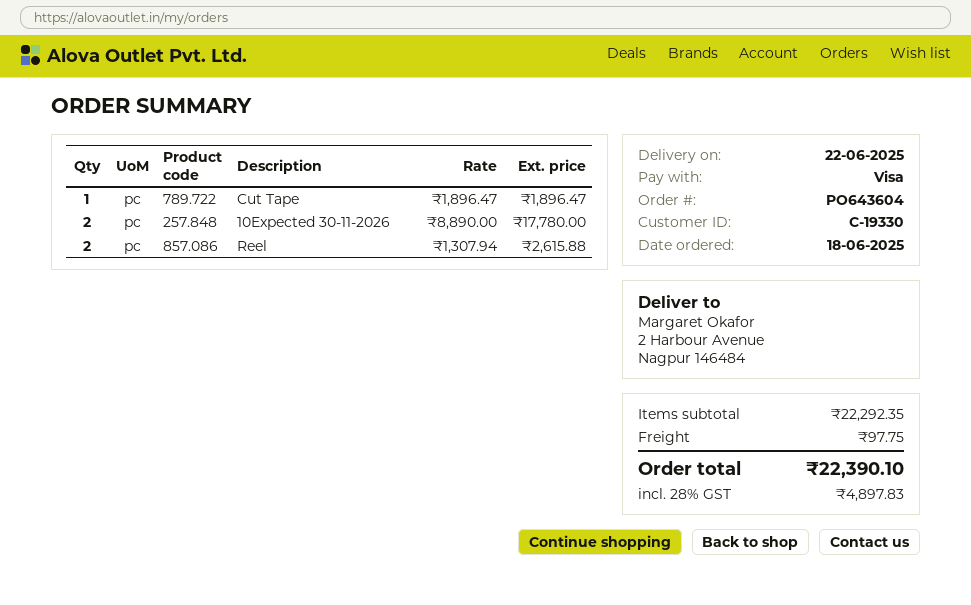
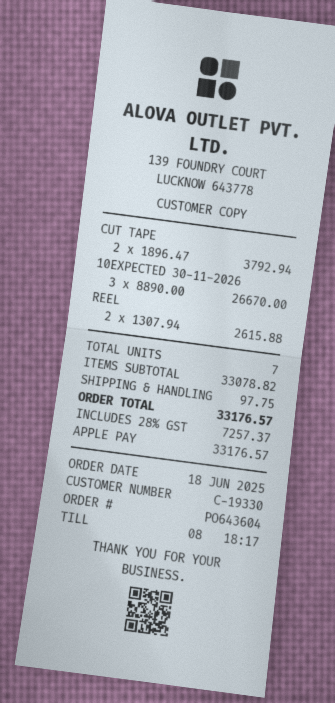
payment method: Visa -> Apple Pay
Cut Tape: 1 x 1896.47 = 1896.47 -> 2 x 1896.47 = 3792.94
10Expected 30-11-2026: 2 x 8890.00 = 17780.00 -> 3 x 8890.00 = 26670.00
subtotal: 22292.35 -> 33078.82
tax: 28% = 4897.83 -> 28% = 7257.37
total: 22390.10 -> 33176.57

